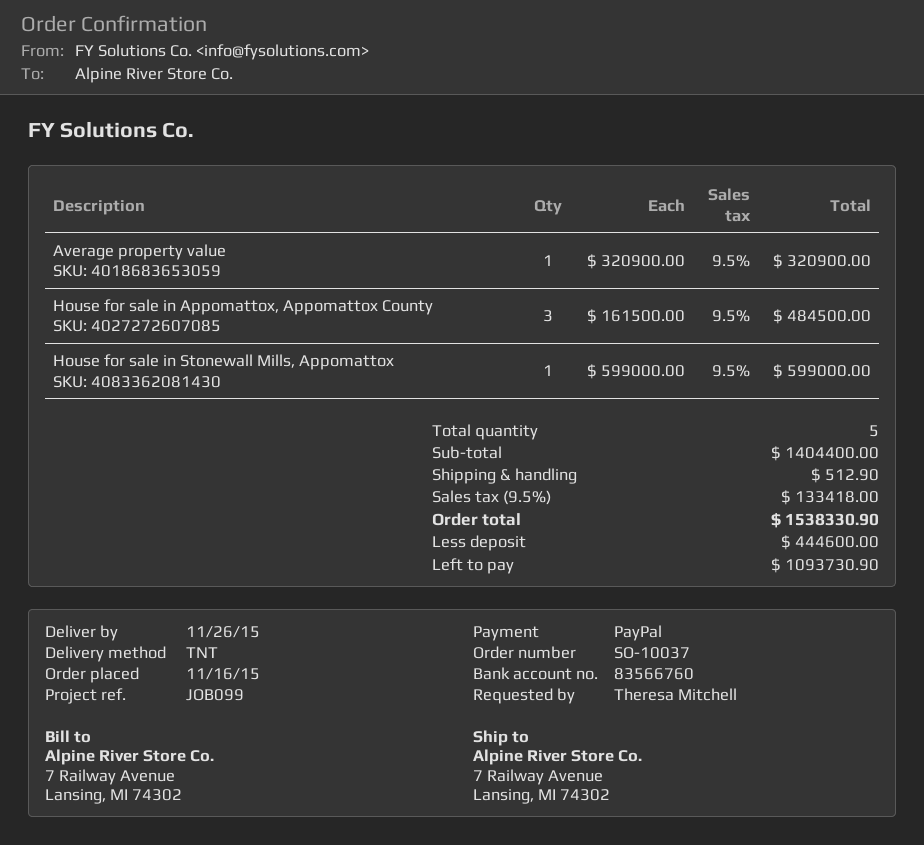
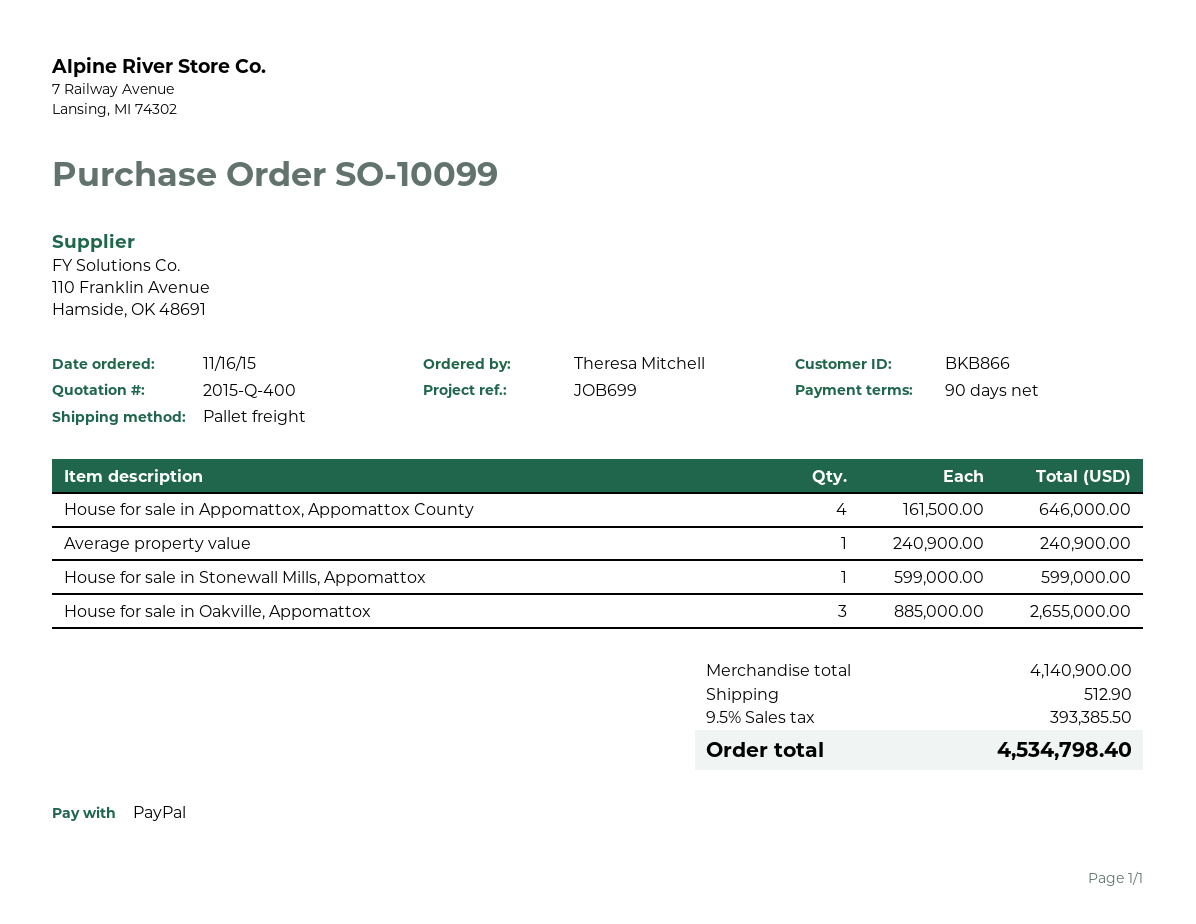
order number: SO-10037 -> SO-10099
reference: JOB099 -> JOB699
shipping method: TNT -> pallet freight
Average property value: 1 x 320900.00 = 320900.00 -> 1 x 240900.00 = 240900.00
House for sale in Appomattox, Appomattox County: 3 x 161500.00 = 484500.00 -> 4 x 161500.00 = 646000.00
House for sale in Oakville, Appomattox: none -> 3 x 885000.00 = 2655000.00
subtotal: 1404400.00 -> 4140900.00
tax: 9.5% = 133418.00 -> 9.5% = 393385.50
total: 1538330.90 -> 4534798.40

